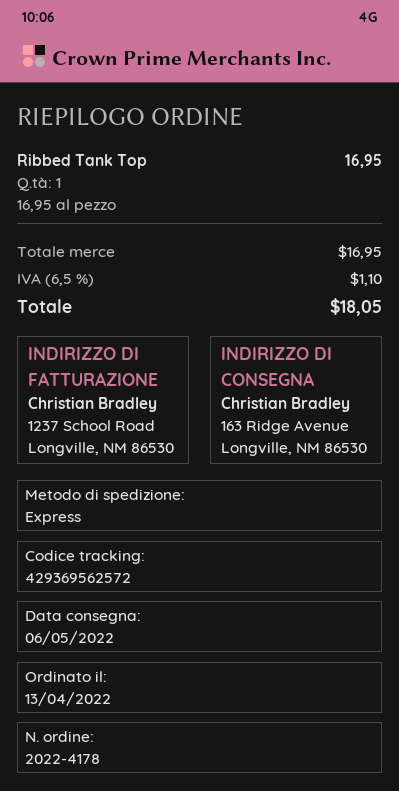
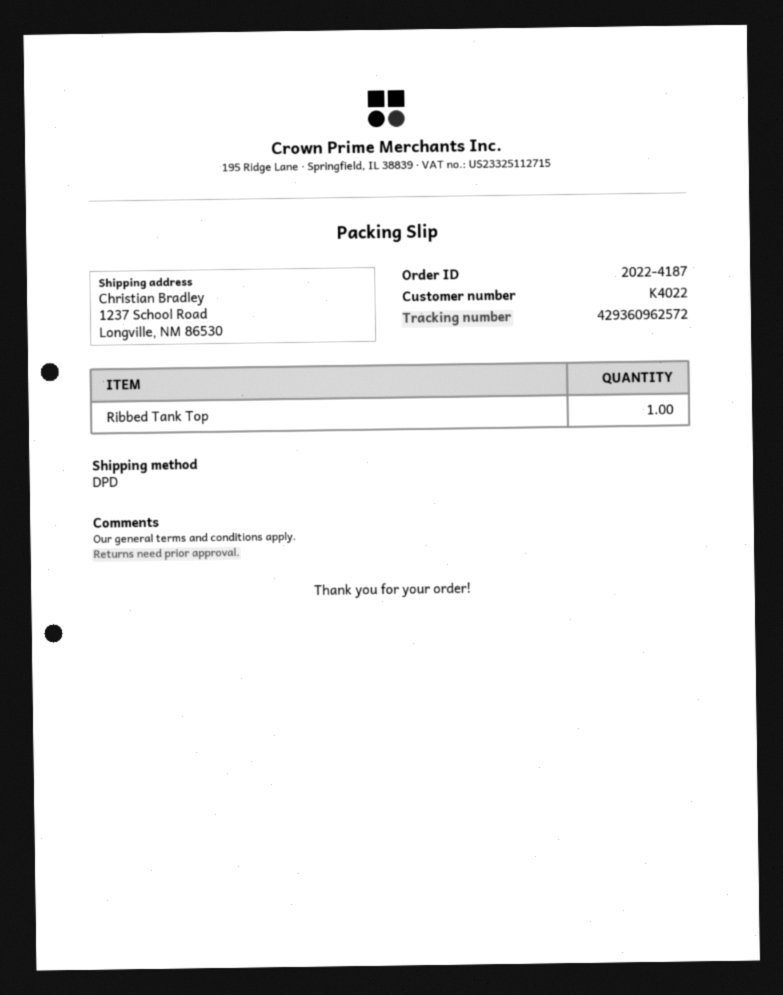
order number: 2022-4178 -> 2022-4187
shipping method: express -> DPD
tracking number: 429369562572 -> 429360962572
ship to: 163 Ridge Avenue, Longville, NM 86530 -> 1237 School Road, Longville, NM 86530

